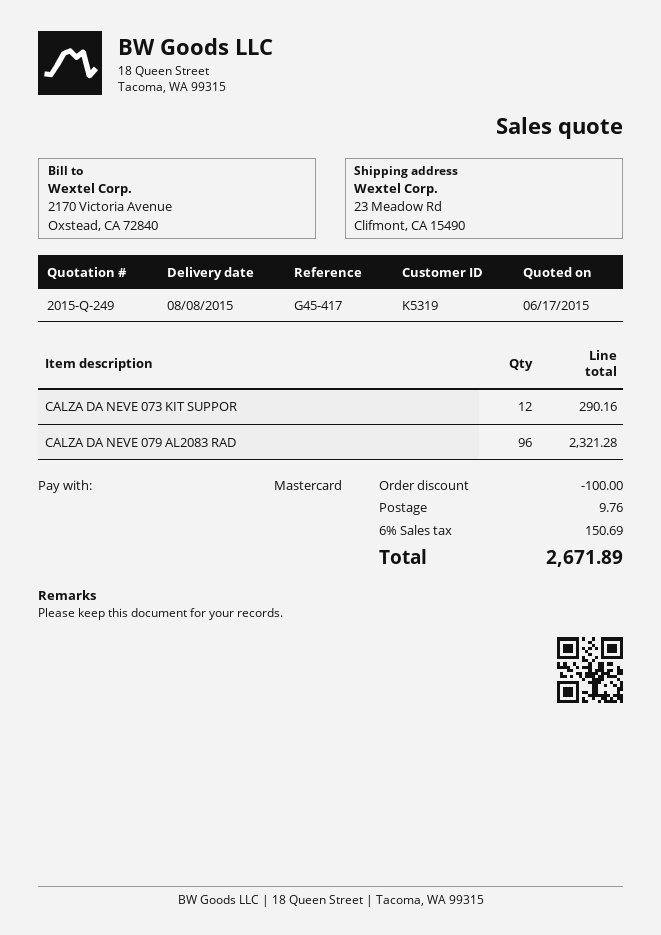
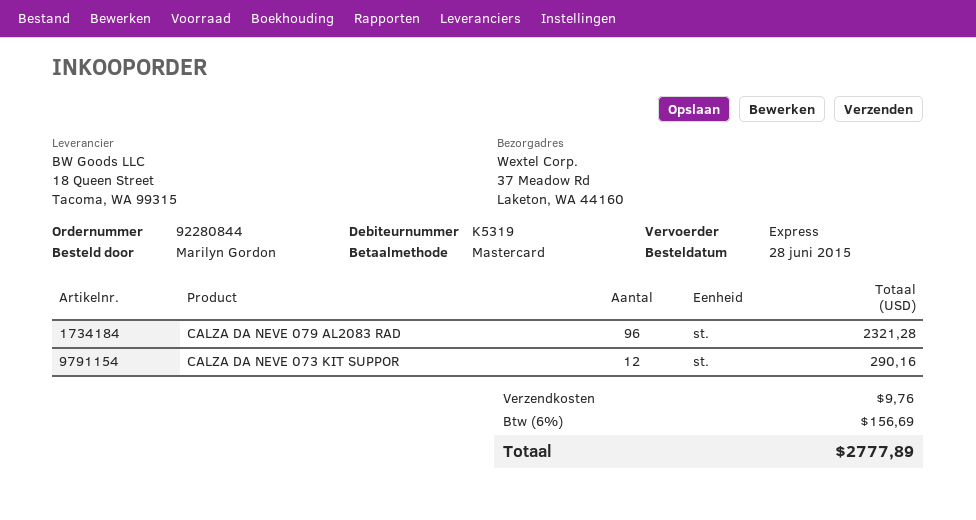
ship to: 23 Meadow Rd, Clifmont, CA 15490 -> 37 Meadow Rd, Laketon, WA 44160
discount: 100.00 -> none
tax: 6% = 150.69 -> 6% = 156.69
total: 2671.89 -> 2777.89

